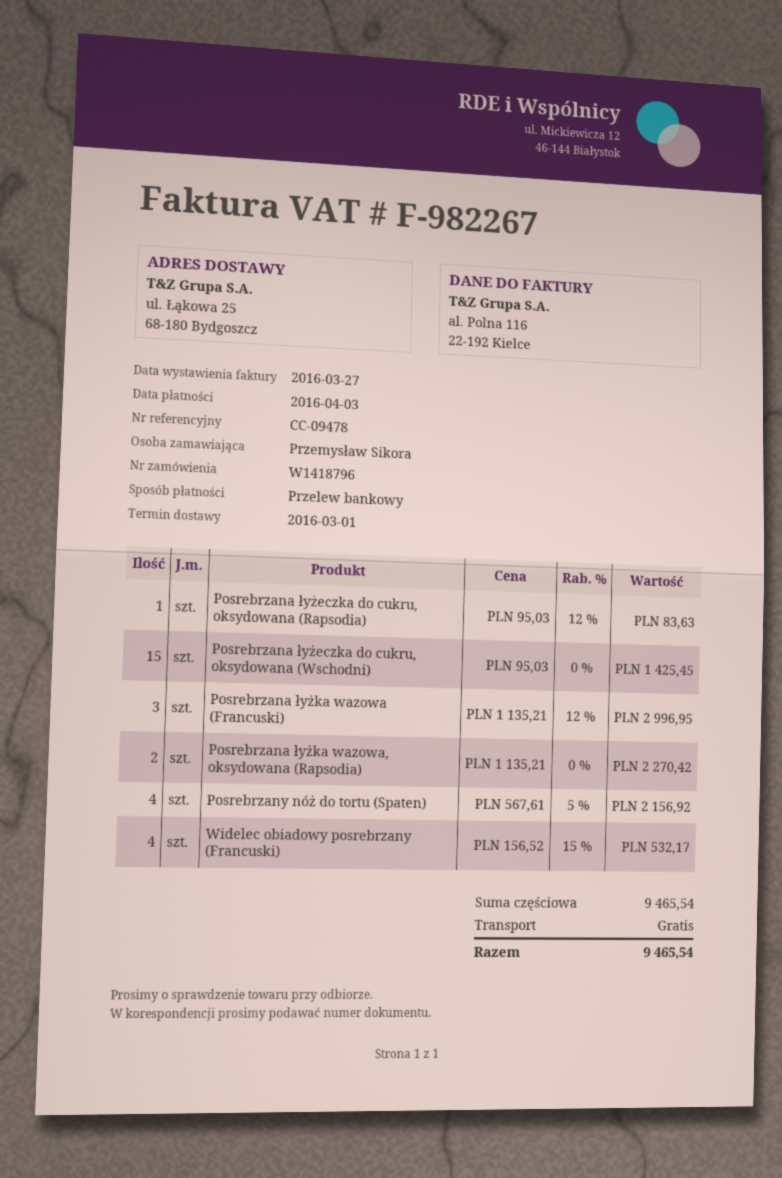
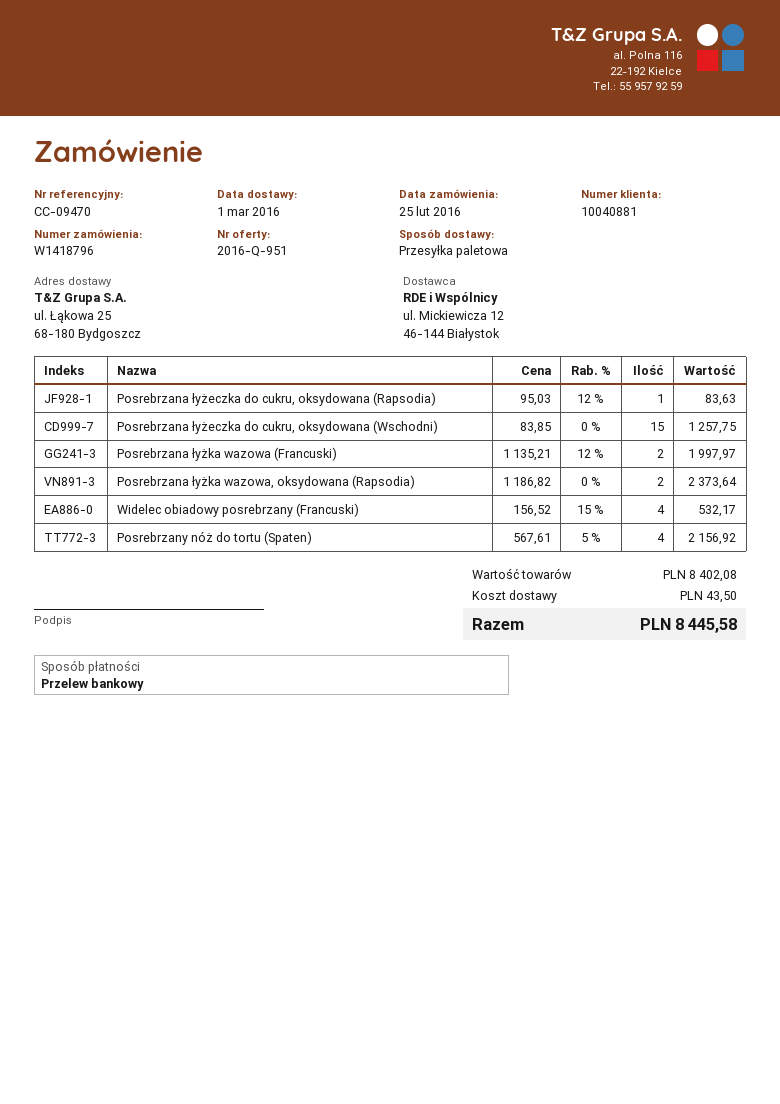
reference: CC-09478 -> CC-09470
Posrebrzana łyżeczka do cukru, oksydowana (Wschodni): 15 x 95.03 = 1425.45 -> 15 x 83.85 = 1257.75
Posrebrzana łyżka wazowa (Francuski): 3 x 1135.21 - 12% = 2996.95 -> 2 x 1135.21 - 12% = 1997.97
Posrebrzana łyżka wazowa, oksydowana (Rapsodia): 2 x 1135.21 = 2270.42 -> 2 x 1186.82 = 2373.64
subtotal: 9465.54 -> 8402.08
shipping: 0.00 -> 43.50
total: 9465.54 -> 8445.58

